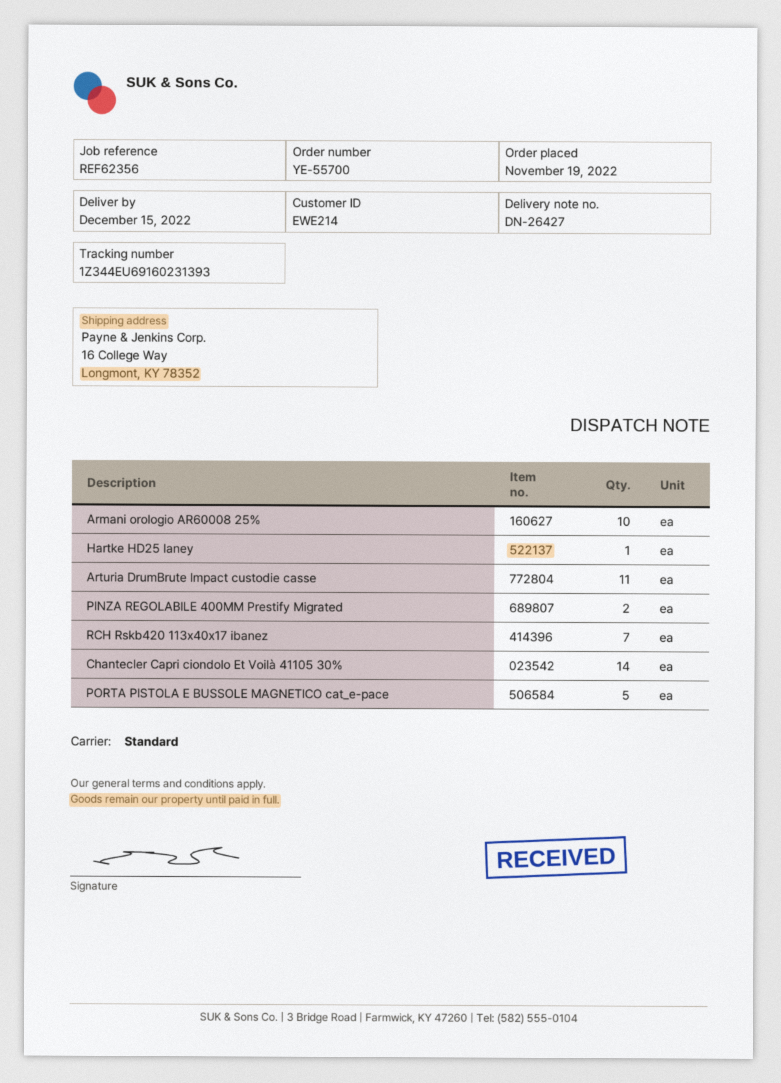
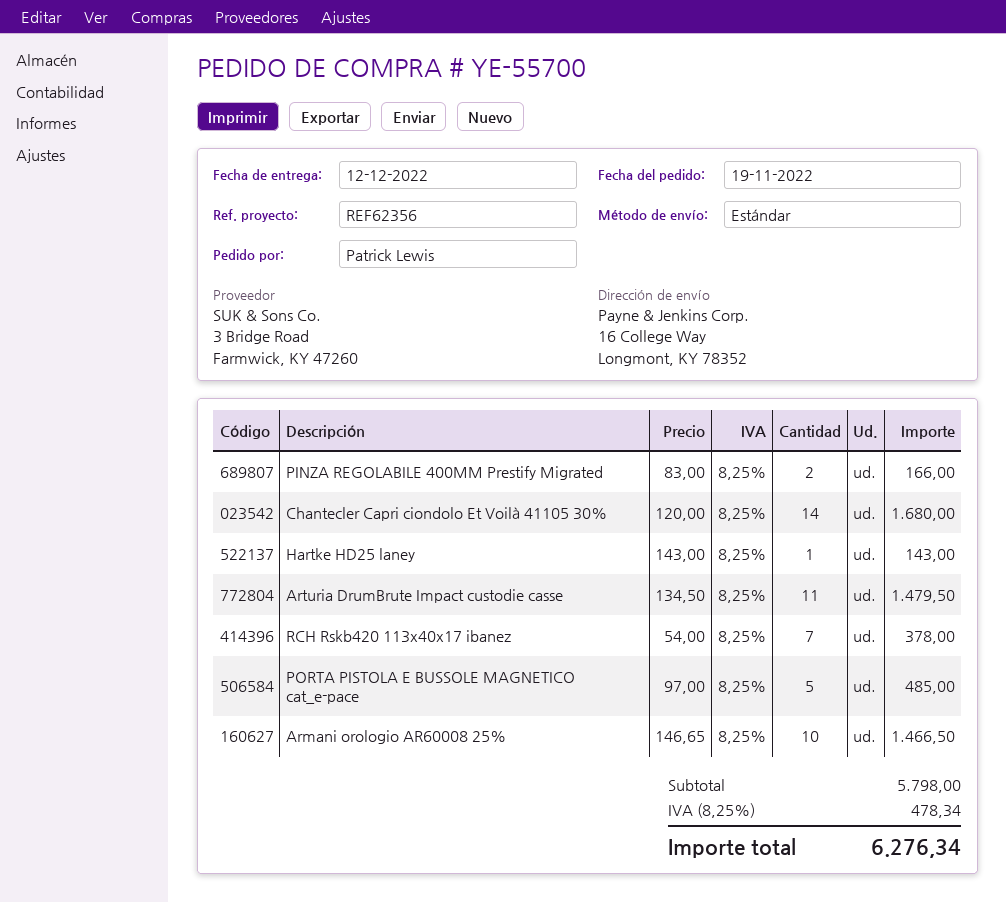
delivery date: 2022-12-15 -> 2022-12-12

